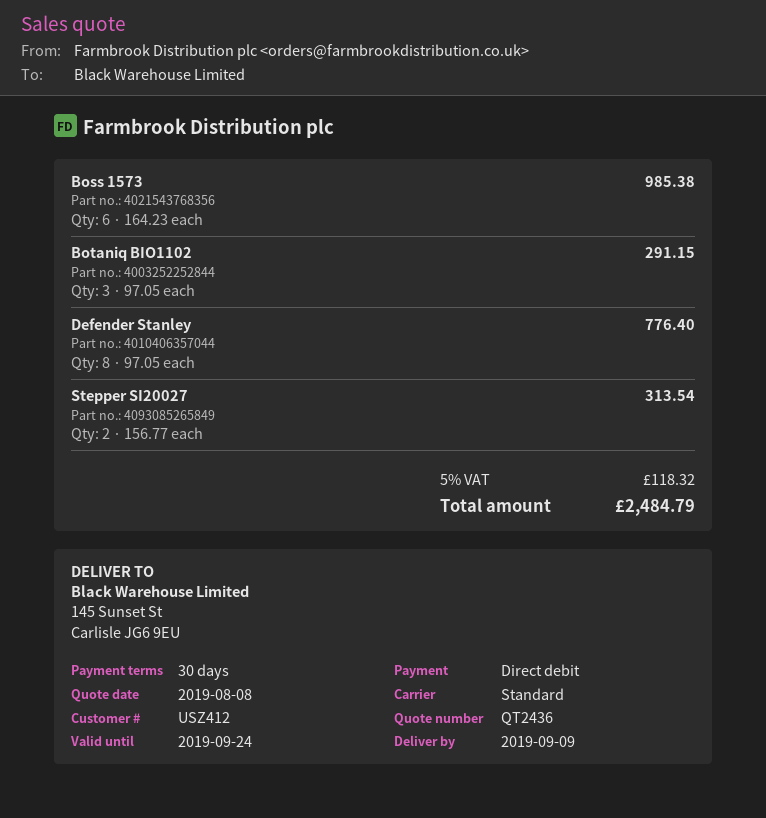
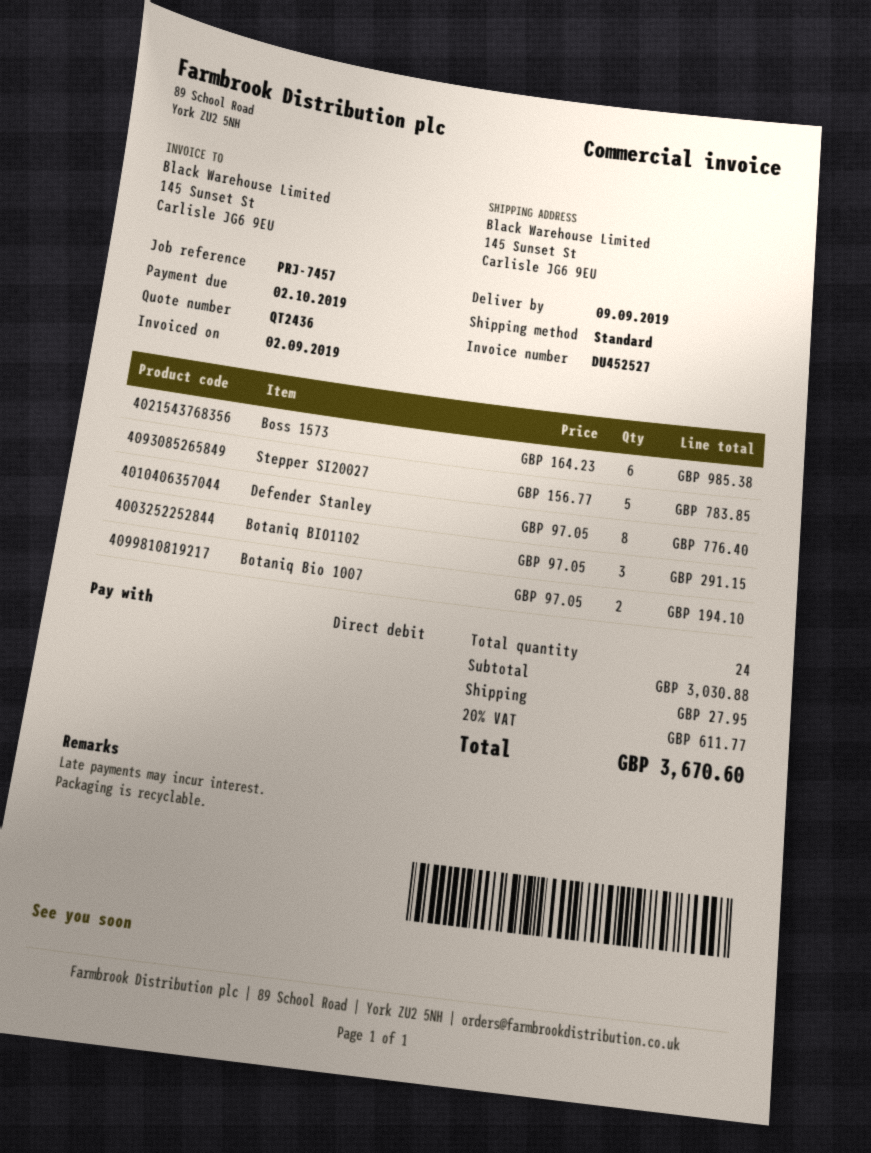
Stepper SI20027: 2 x 156.77 = 313.54 -> 5 x 156.77 = 783.85
Botaniq Bio 1007: none -> 2 x 97.05 = 194.10
shipping: none -> 27.95
tax: 5% = 118.32 -> 20% = 611.77
total: 2484.79 -> 3670.60

